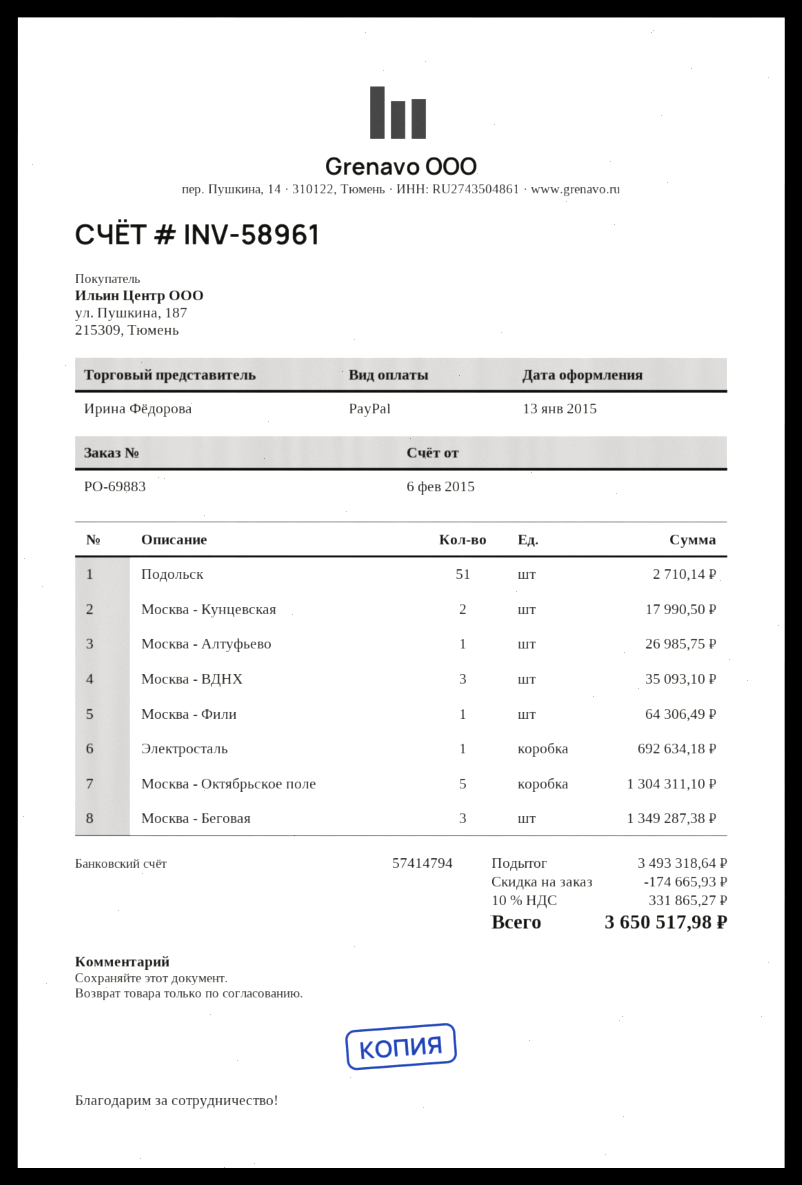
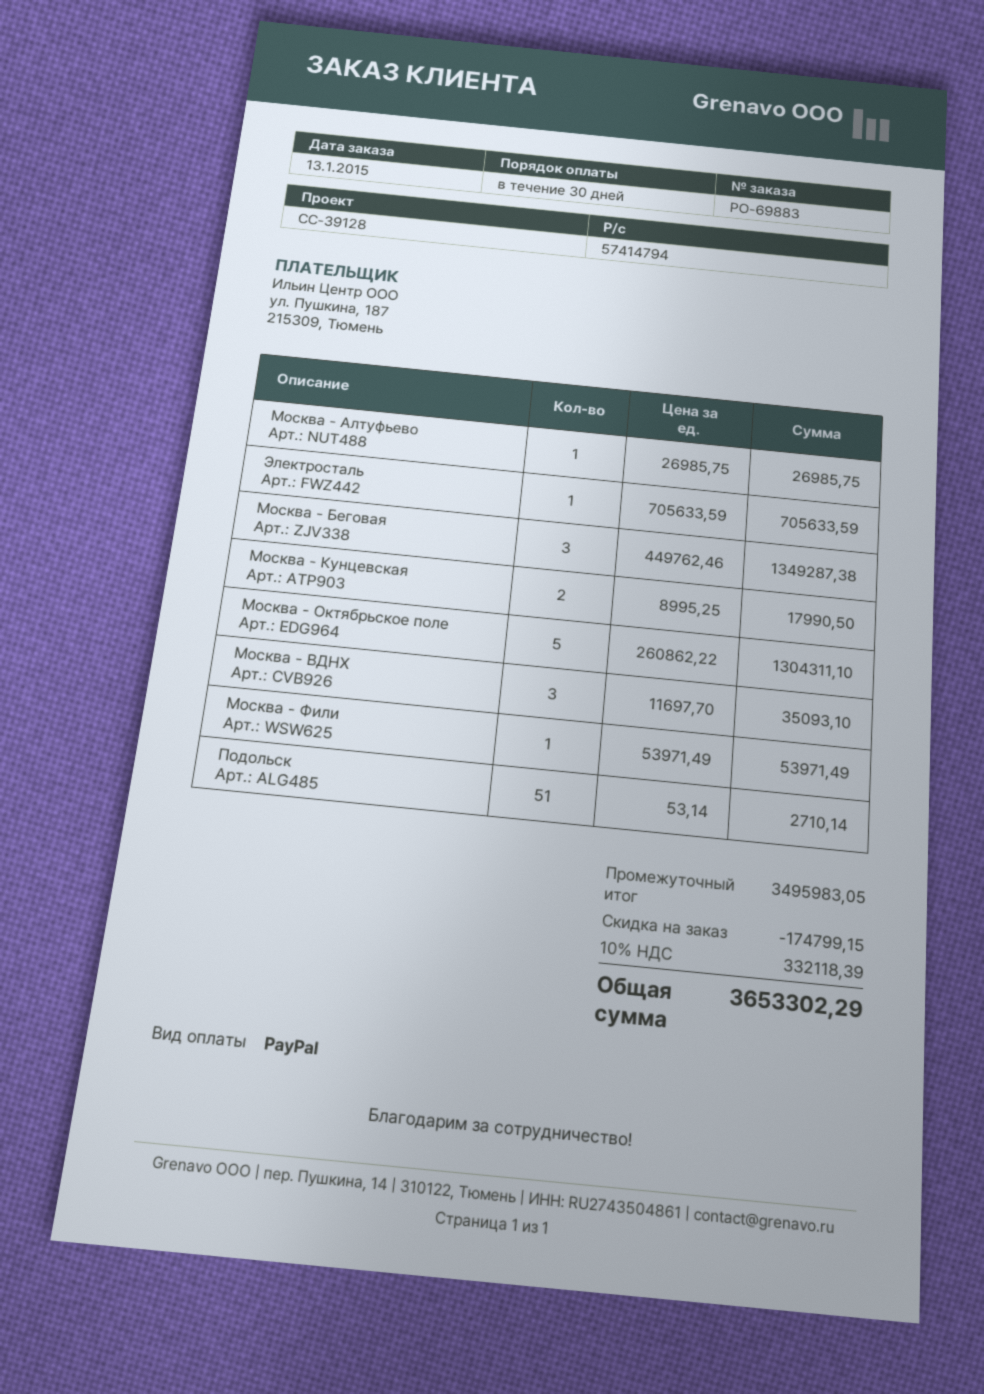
Москва - Фили: 1 for 64306.49 -> 1 for 53971.49
Электросталь: 1 for 692634.18 -> 1 for 705633.59
subtotal: 3493318.64 -> 3495983.05
discount: 174665.93 -> 174799.15
tax: 10% = 331865.27 -> 10% = 332118.39
total: 3650517.98 -> 3653302.29

